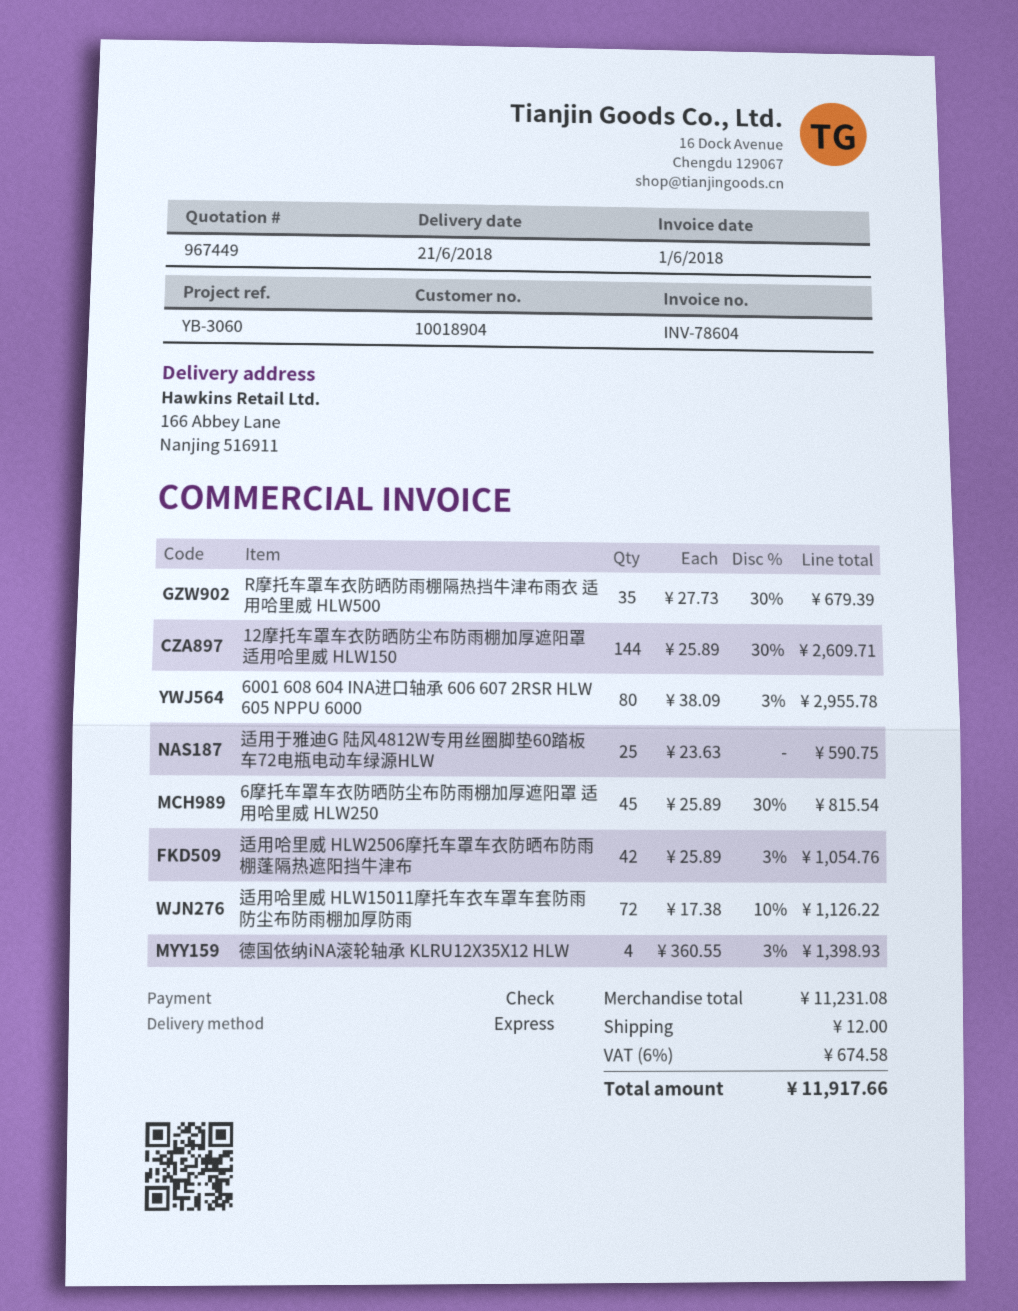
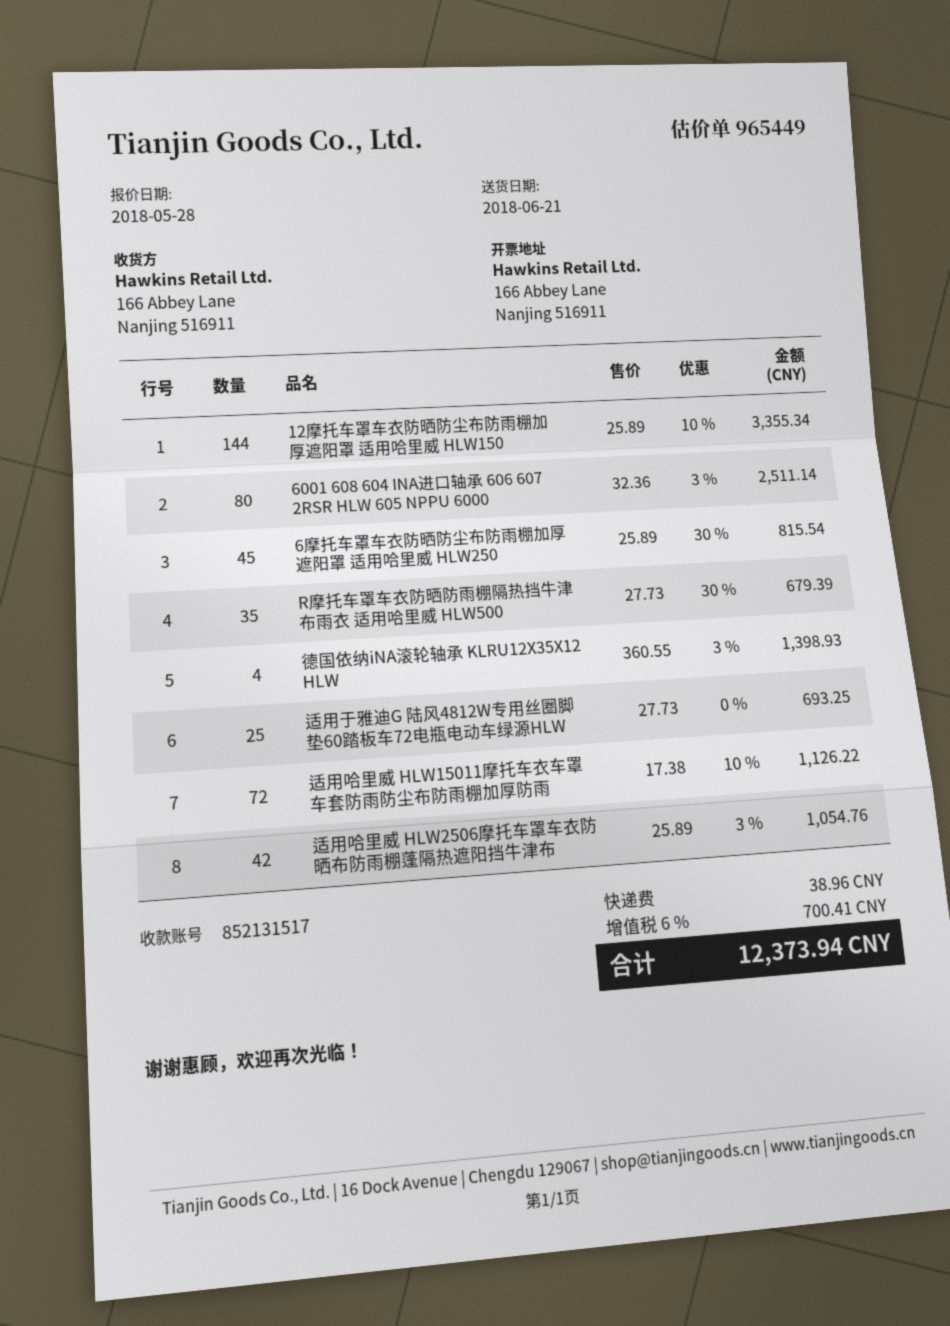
quote number: 967449 -> 965449
12摩托车罩车衣防晒防尘布防雨棚加厚遮阳罩 适用哈里威 HLW150: 144 x 25.89 - 30% = 2609.71 -> 144 x 25.89 - 10% = 3355.34
6001 608 604 INA进口轴承 606 607 2RSR HLW 605 NPPU 6000: 80 x 38.09 - 3% = 2955.78 -> 80 x 32.36 - 3% = 2511.14
适用于雅迪G 陆风4812W专用丝圈脚垫60踏板车72电瓶电动车绿源HLW: 25 x 23.63 = 590.75 -> 25 x 27.73 = 693.25
shipping: 12.00 -> 38.96
tax: 6% = 674.58 -> 6% = 700.41
total: 11917.66 -> 12373.94

